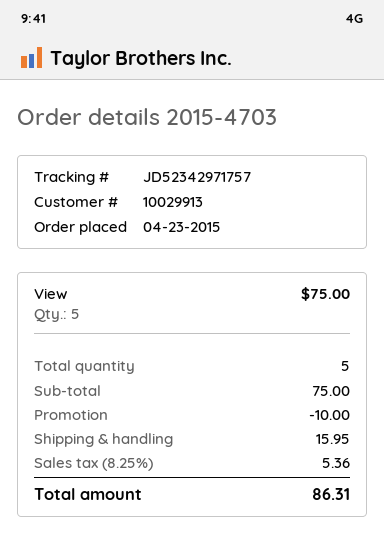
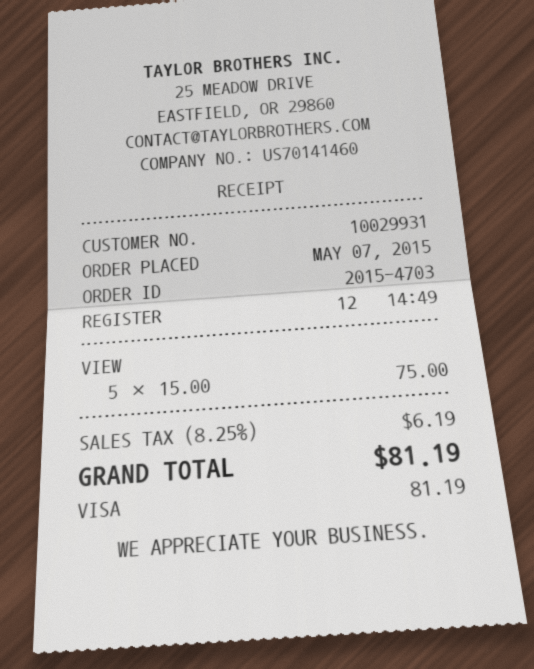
order date: 2015-04-23 -> 2015-05-07
customer number: 10029913 -> 10029931
discount: 10.00 -> none
shipping: 15.95 -> none
tax: 8.25% = 5.36 -> 8.25% = 6.19
total: 86.31 -> 81.19

